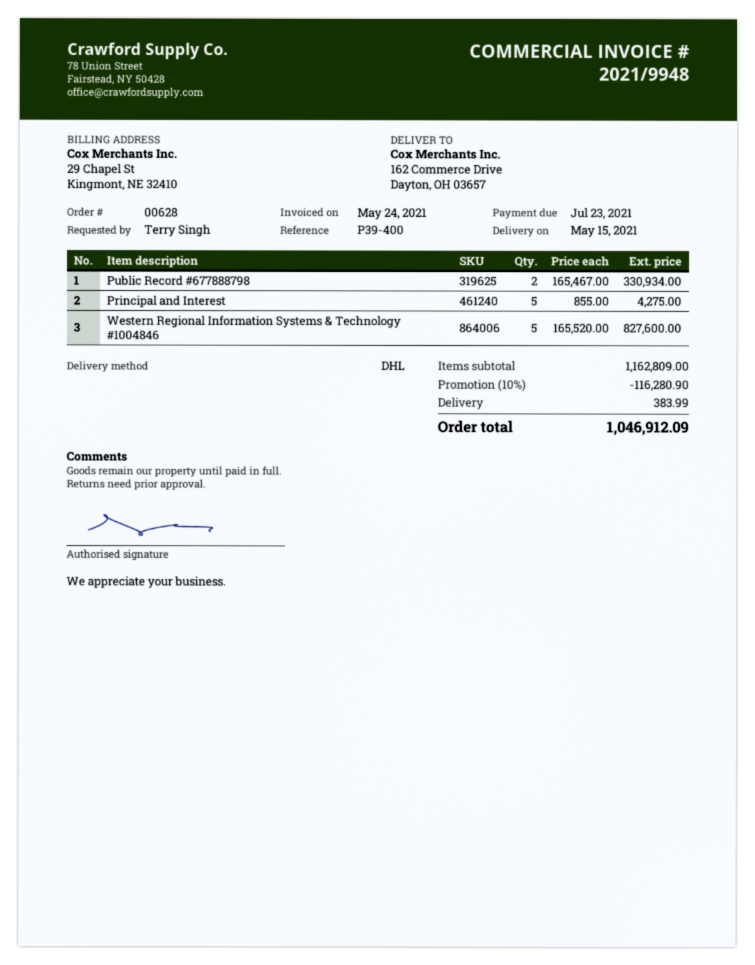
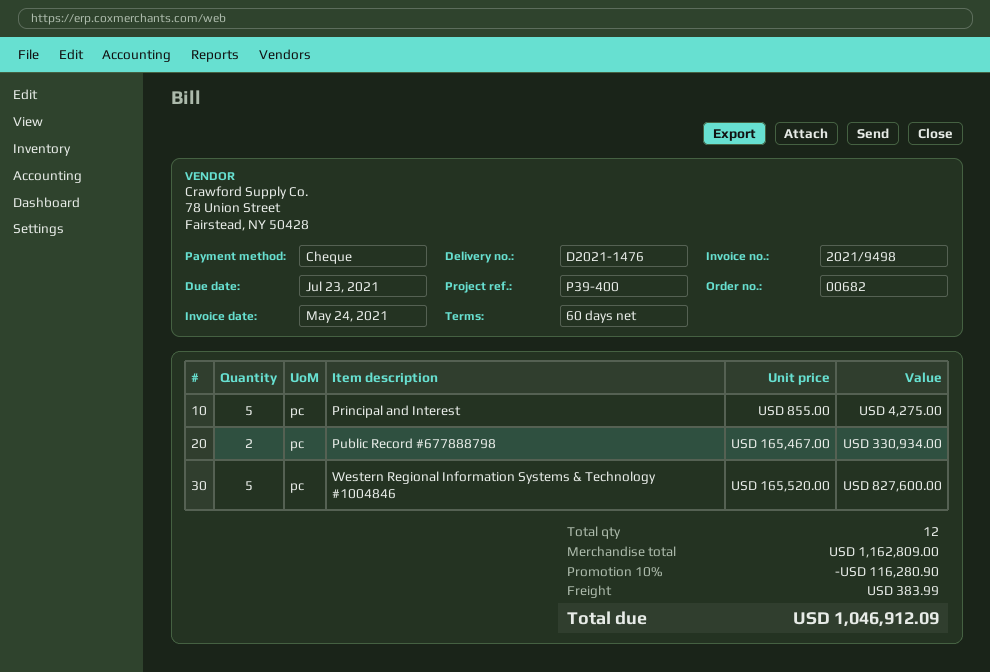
order number: 00628 -> 00682
invoice number: 2021/9948 -> 2021/9498

